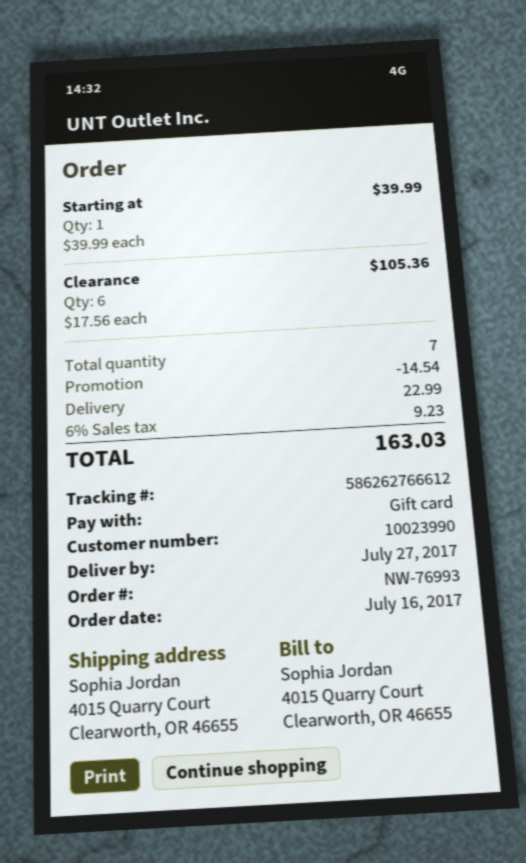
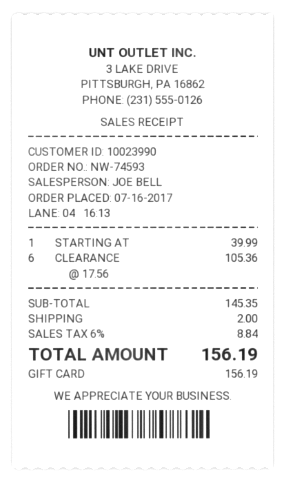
order number: NW-76993 -> NW-74593
discount: 14.54 -> none
shipping: 22.99 -> 2.00
tax: 6% = 9.23 -> 6% = 8.84
total: 163.03 -> 156.19

